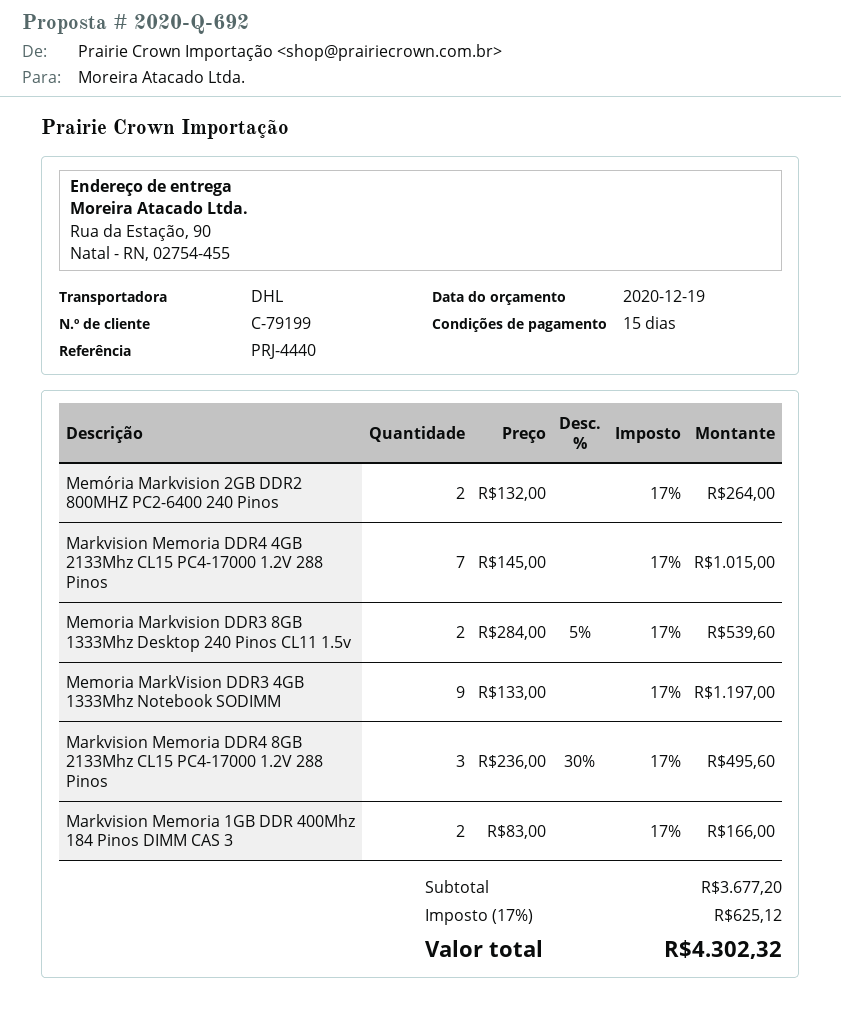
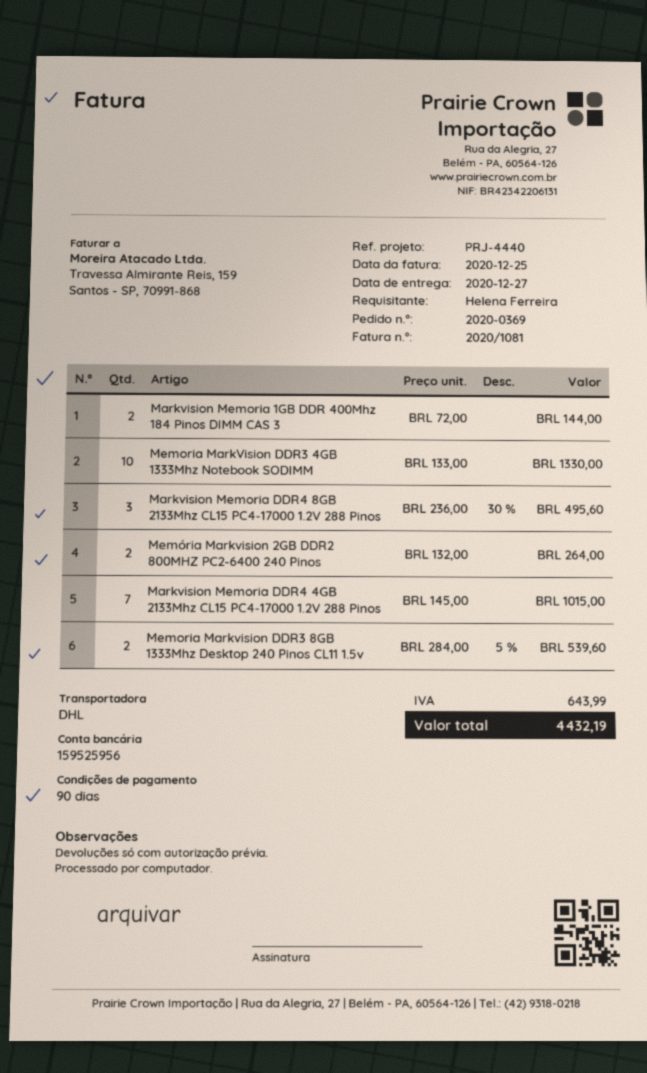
payment terms: 15 days -> 90 days
Memoria MarkVision DDR3 4GB 1333Mhz Notebook SODIMM: 9 x 133.00 = 1197.00 -> 10 x 133.00 = 1330.00
Markvision Memoria 1GB DDR 400Mhz 184 Pinos DIMM CAS 3: 2 x 83.00 = 166.00 -> 2 x 72.00 = 144.00
tax: 625.12 -> 643.99
total: 4302.32 -> 4432.19

